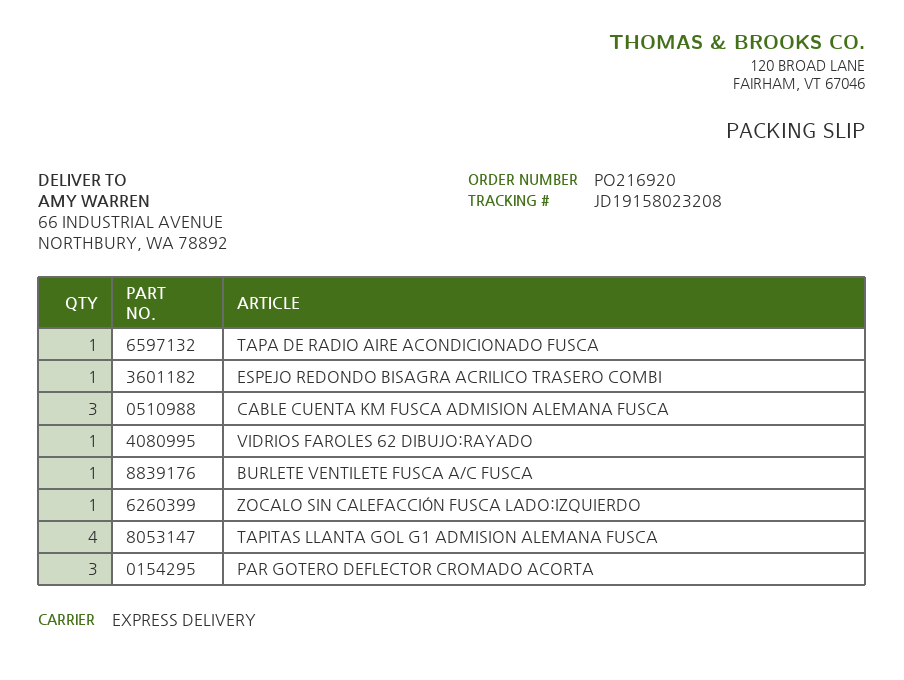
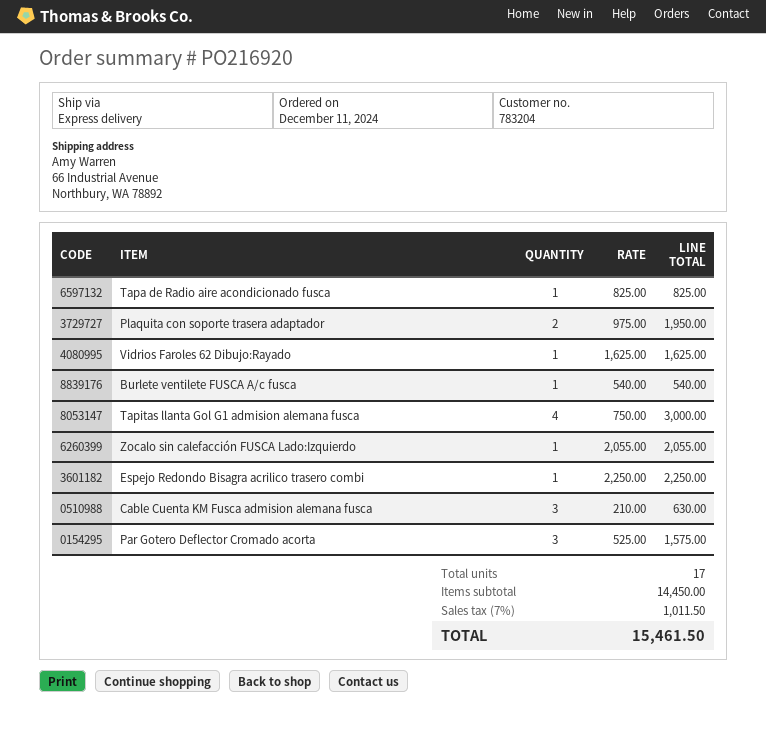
Plaquita con soporte trasera adaptador: none -> 2

